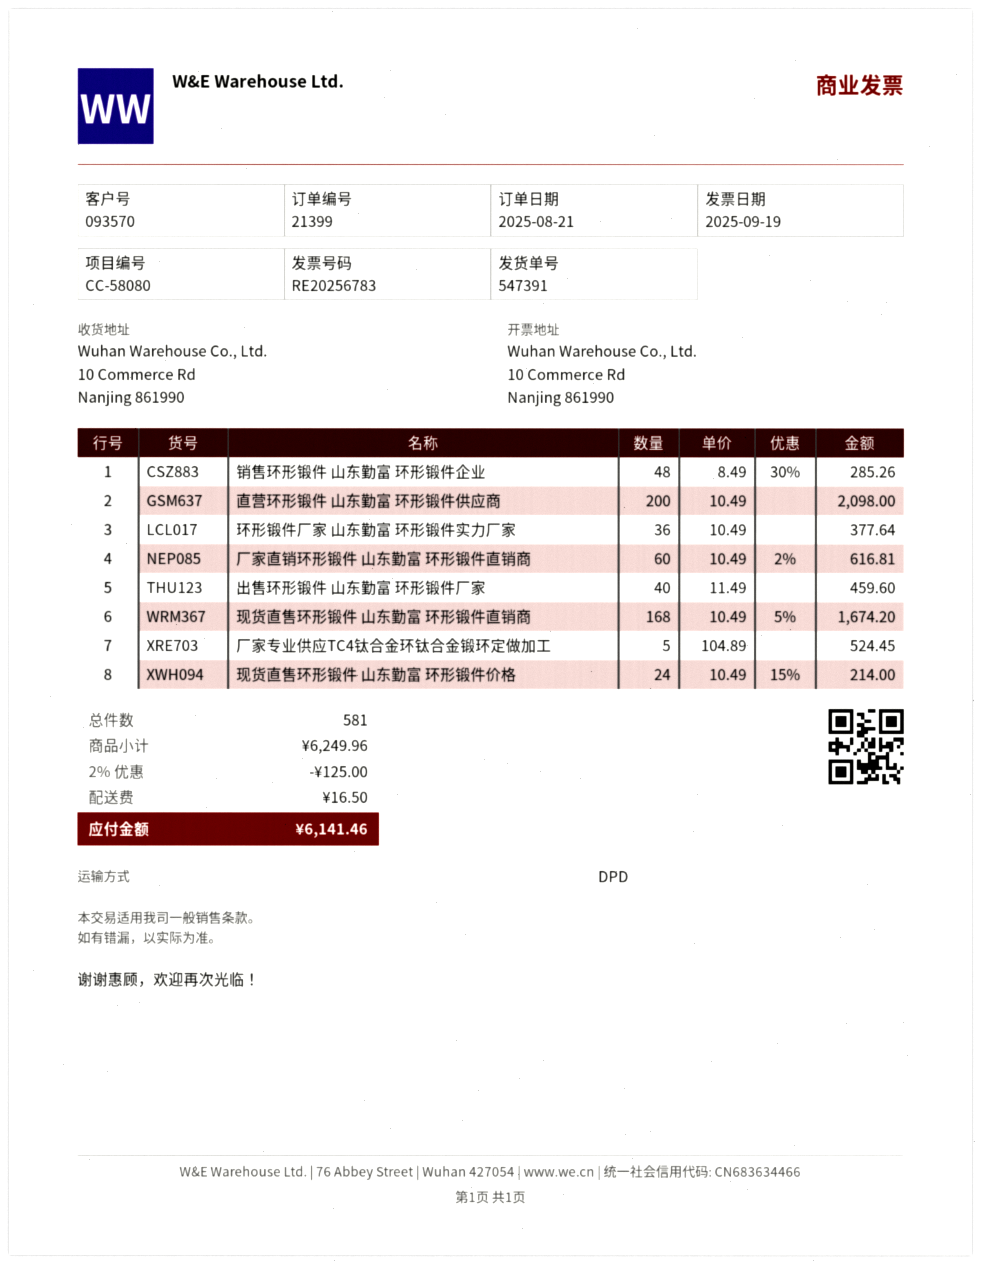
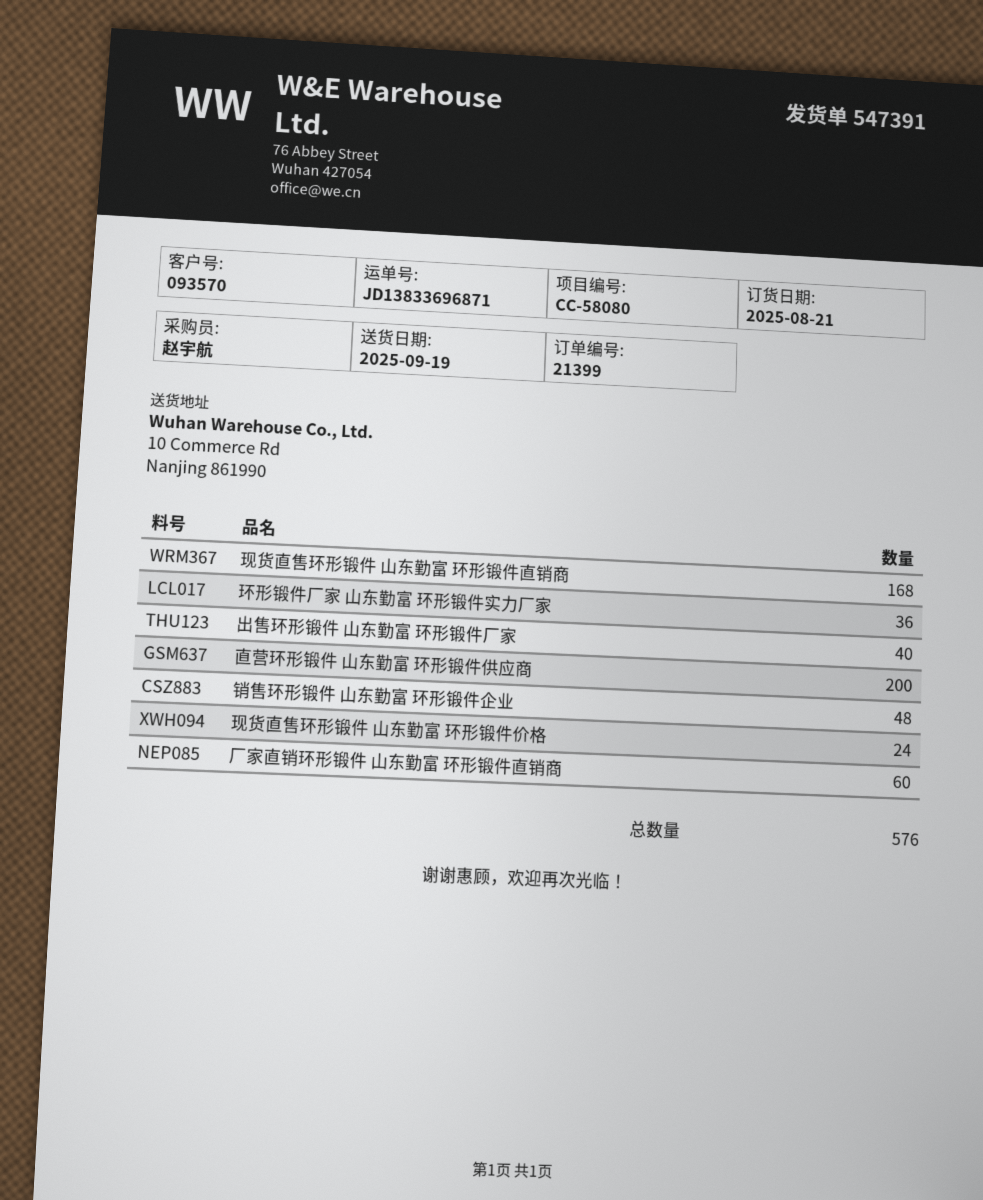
厂家专业供应TC4钛合金环钛合金锻环定做加工: 5 -> none
total quantity: 581 -> 576

